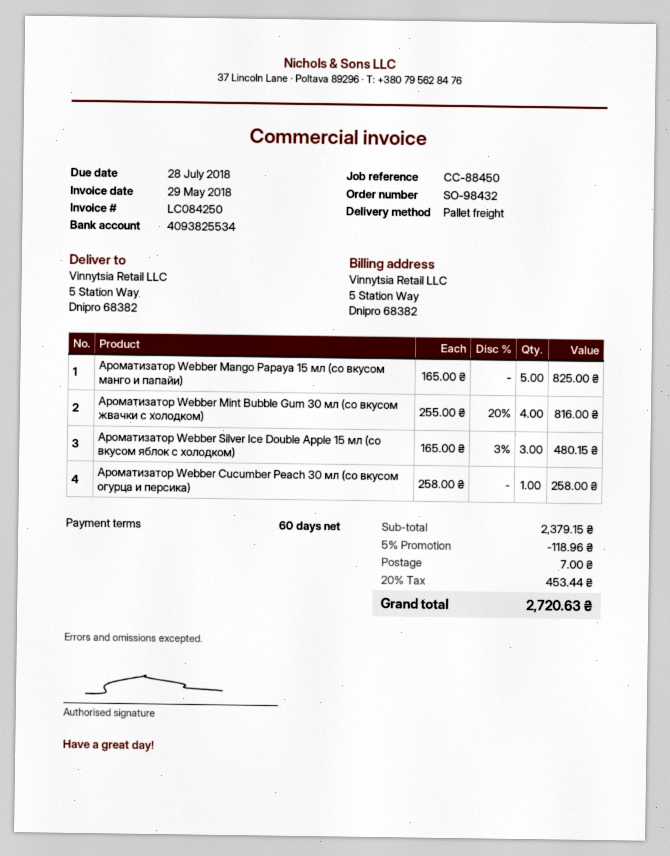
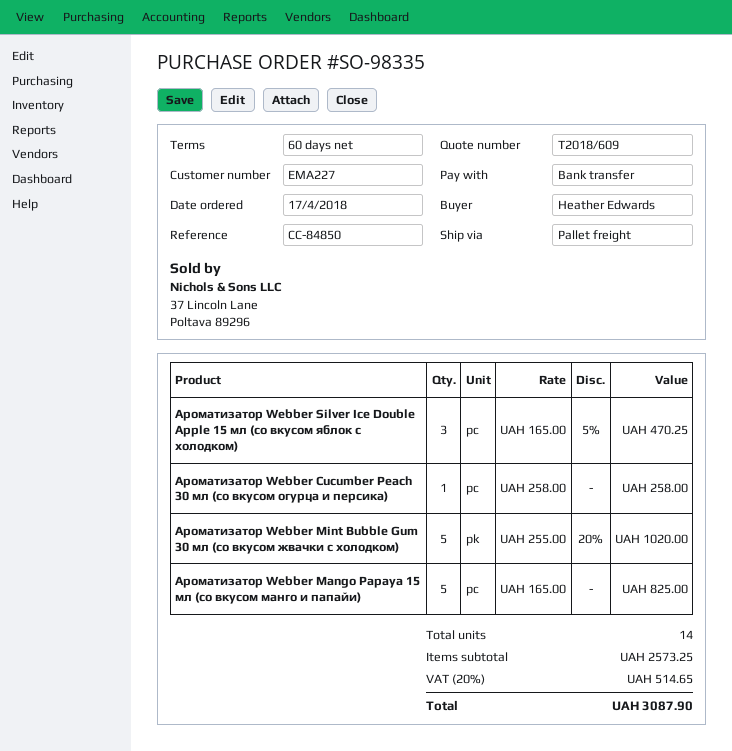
order number: SO-98432 -> SO-98335
reference: CC-88450 -> CC-84850
Ароматизатор Webber Mint Bubble Gum 30 мл (со вкусом жвачки с холодком): 4 x 255.00 - 20% = 816.00 -> 5 x 255.00 - 20% = 1020.00
Ароматизатор Webber Silver Ice Double Apple 15 мл (со вкусом яблок с холодком): 3 x 165.00 - 3% = 480.15 -> 3 x 165.00 - 5% = 470.25
subtotal: 2379.15 -> 2573.25
discount: 5% = 118.96 -> none
shipping: 7.00 -> none
tax: 20% = 453.44 -> 20% = 514.65
total: 2720.63 -> 3087.90

